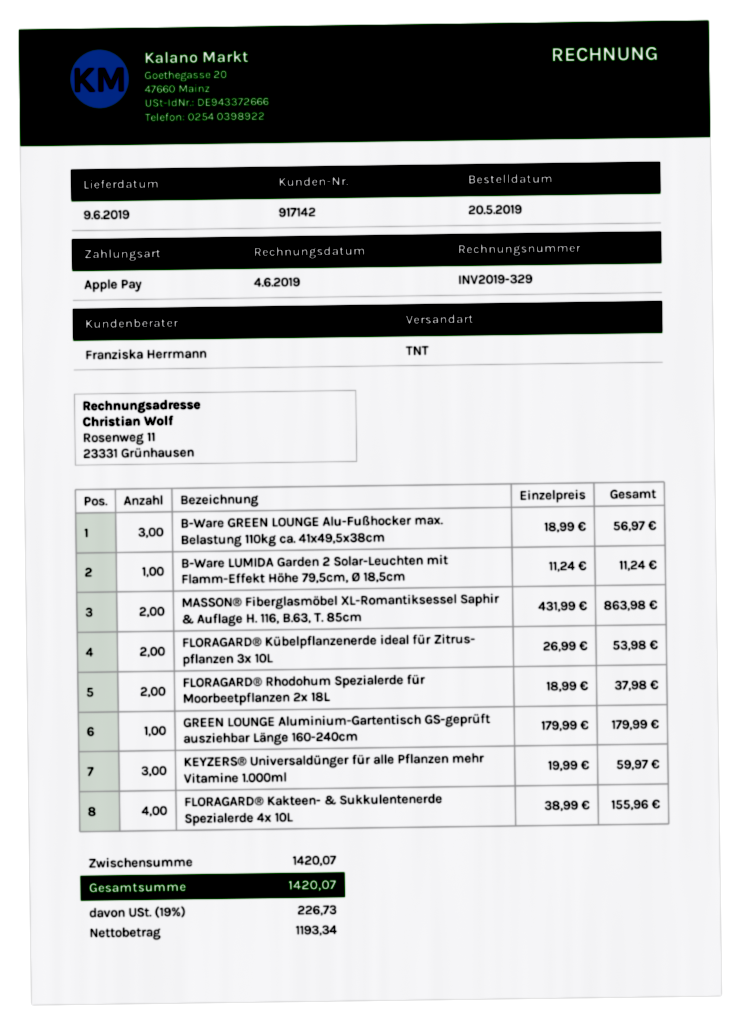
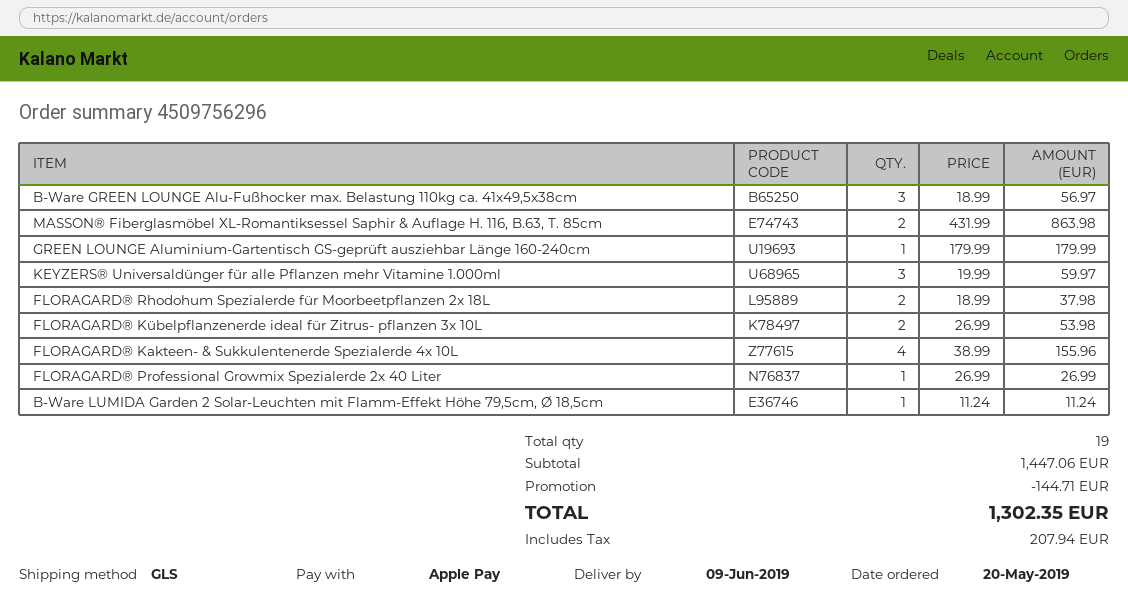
shipping method: TNT -> GLS
FLORAGARD® Professional Growmix Spezialerde 2x 40 Liter: none -> 1 x 26.99 = 26.99
subtotal: 1420.07 -> 1447.06
discount: none -> 144.71
tax: 226.73 -> 207.94
total: 1420.07 -> 1302.35

